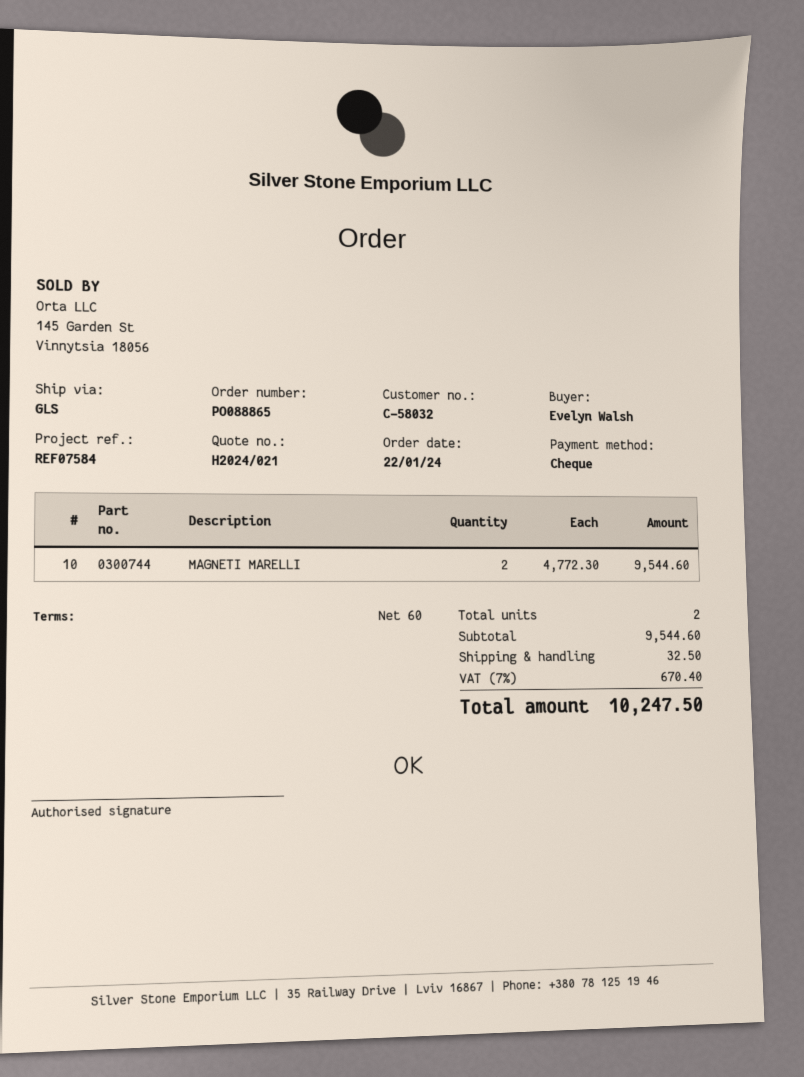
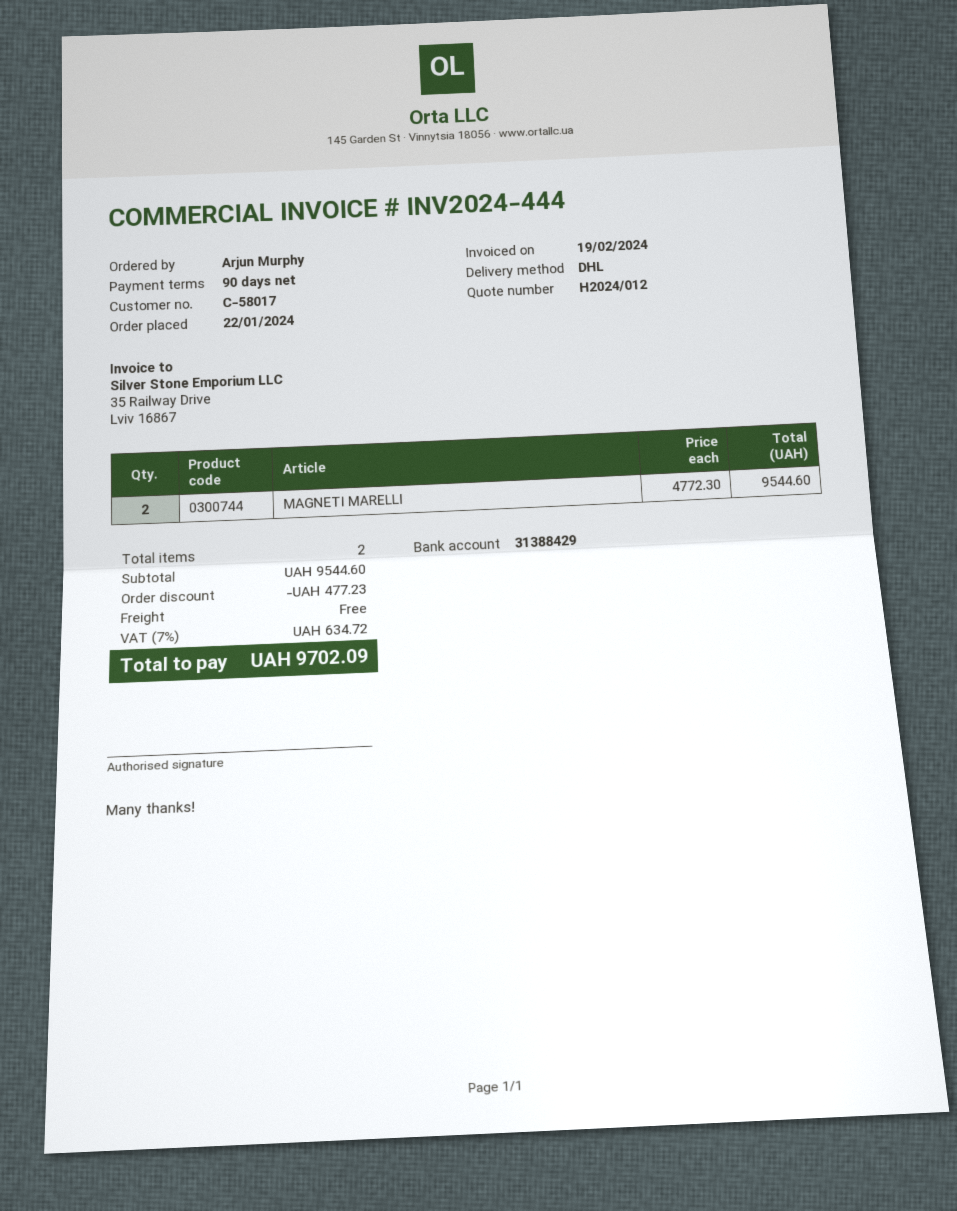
quote number: H2024/021 -> H2024/012
payment terms: 60 days -> 90 days
customer number: C-58032 -> C-58017
ordered by: Evelyn Walsh -> Arjun Murphy
shipping method: GLS -> DHL
discount: none -> 477.23
shipping: 32.50 -> 0.00
tax: 7% = 670.40 -> 7% = 634.72
total: 10247.50 -> 9702.09

